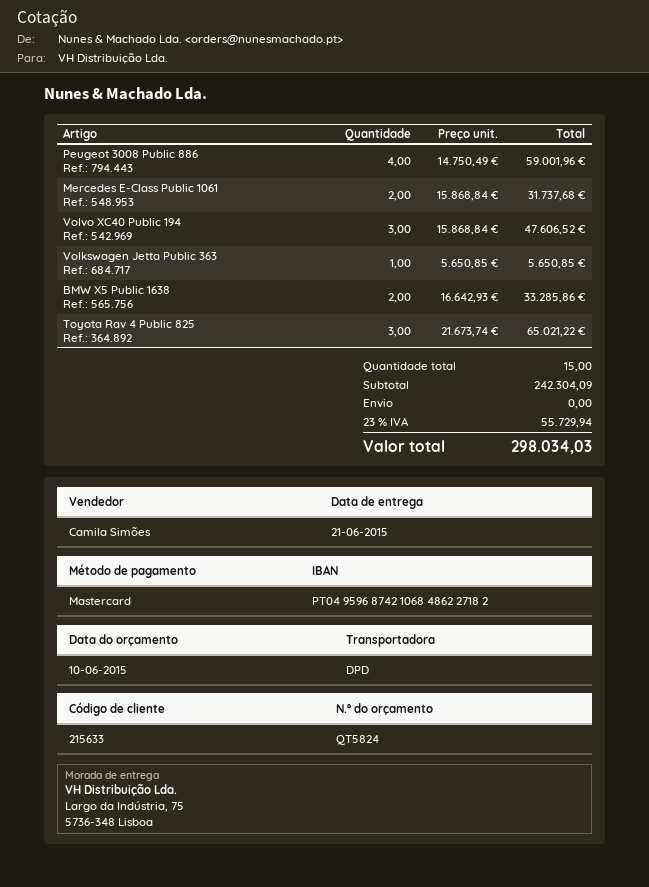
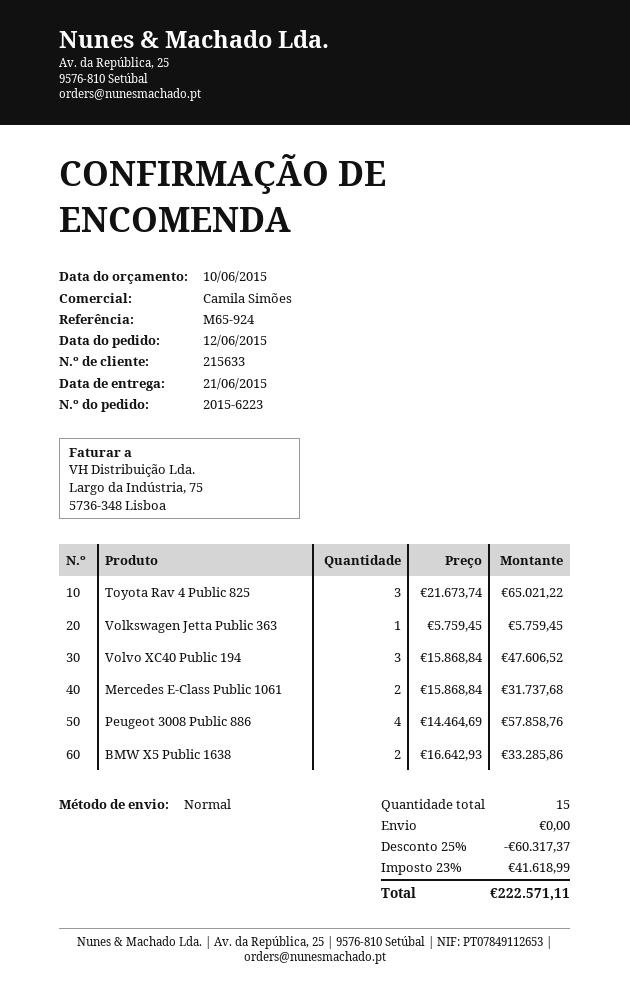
shipping method: DPD -> standard
Peugeot 3008 Public 886: 4 x 14750.49 = 59001.96 -> 4 x 14464.69 = 57858.76
Volkswagen Jetta Public 363: 1 x 5650.85 = 5650.85 -> 1 x 5759.45 = 5759.45
discount: none -> 25% = 60317.37
tax: 23% = 55729.94 -> 23% = 41618.99
total: 298034.03 -> 222571.11

